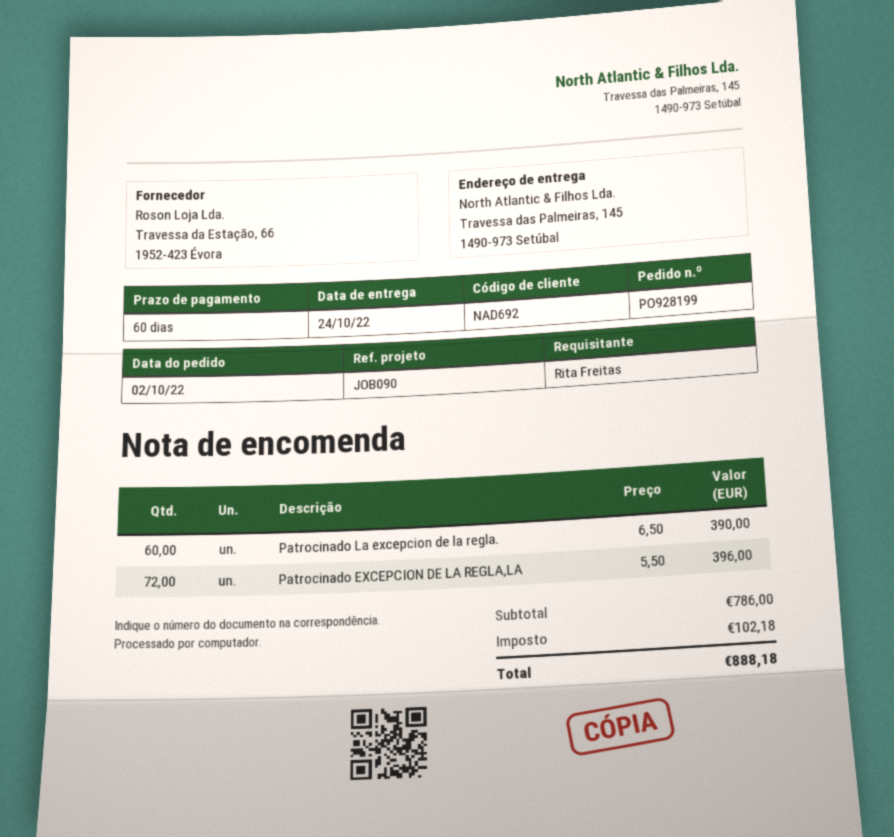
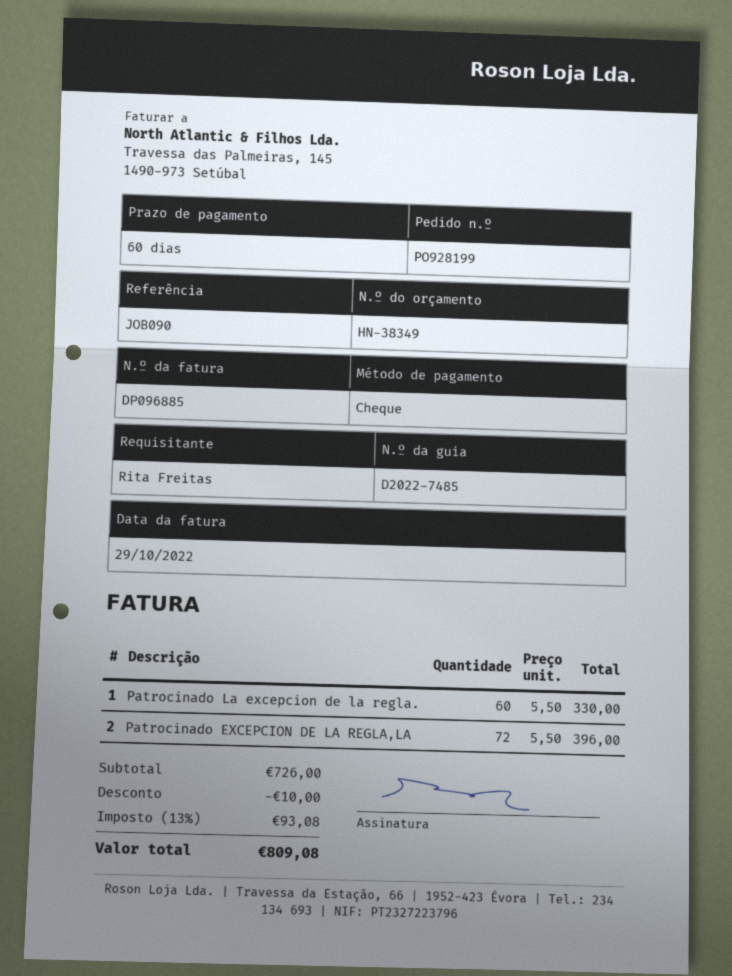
Patrocinado La excepcion de la regla.: 60 x 6.50 = 390.00 -> 60 x 5.50 = 330.00
subtotal: 786.00 -> 726.00
discount: none -> 10.00
tax: 102.18 -> 93.08
total: 888.18 -> 809.08

